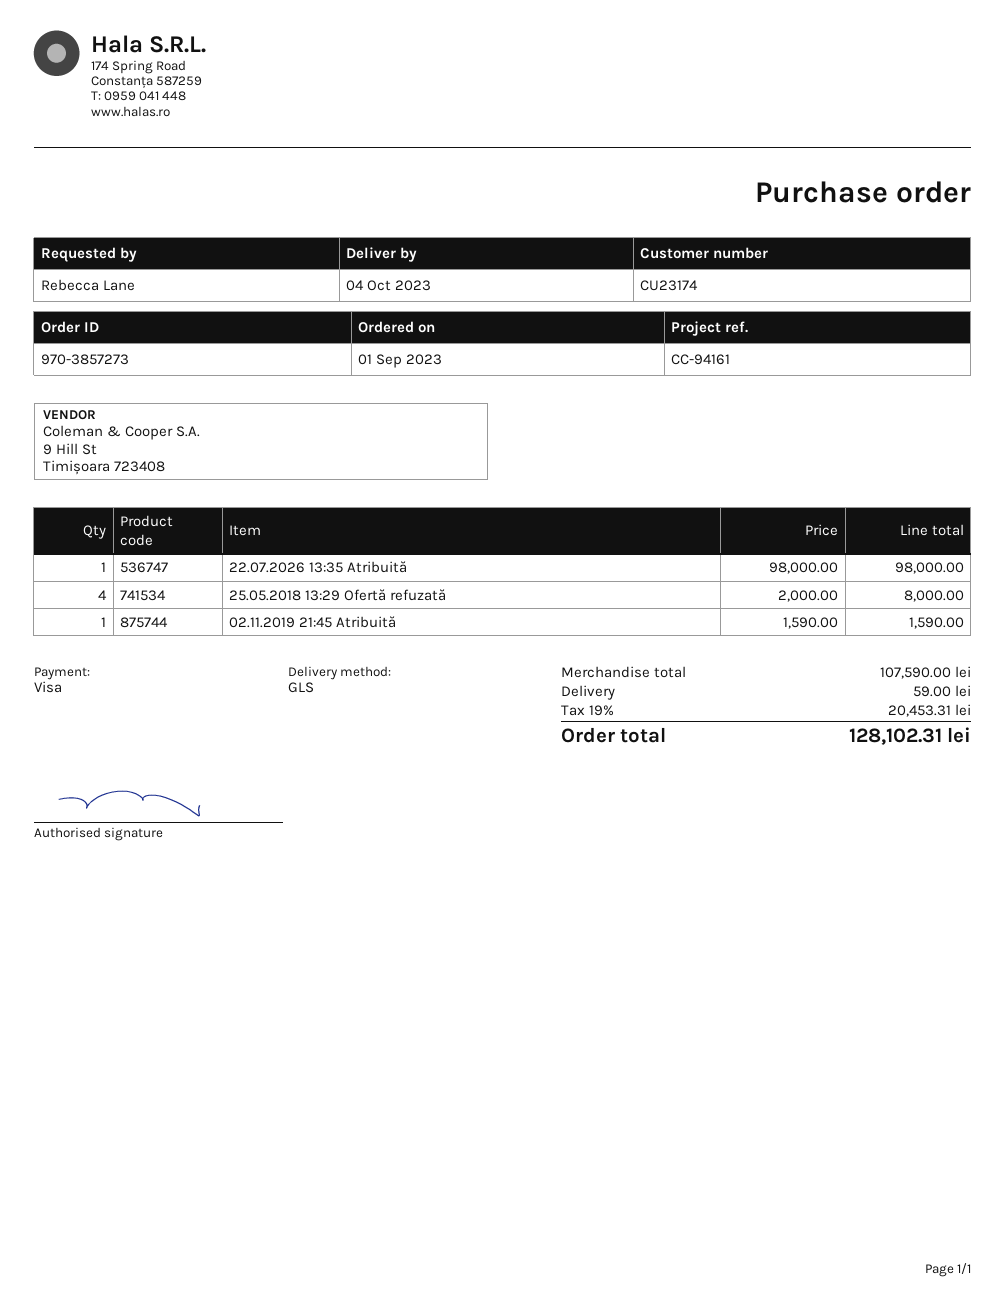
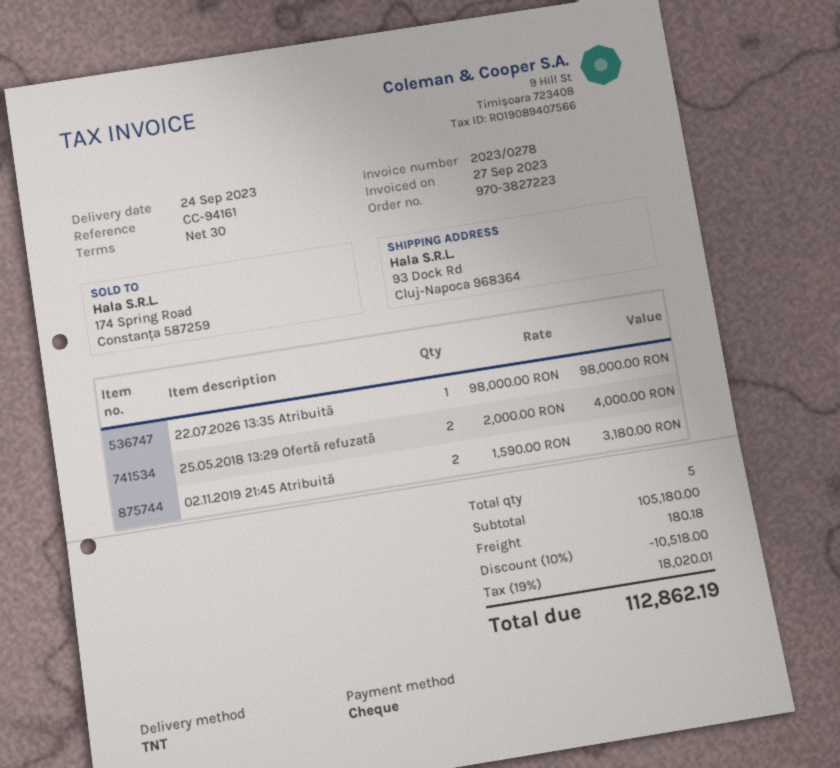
order number: 970-3857273 -> 970-3827223
delivery date: 2023-10-04 -> 2023-09-24
payment method: Visa -> cheque
shipping method: GLS -> TNT
25.05.2018 13:29 Ofertă refuzată: 4 x 2000.00 = 8000.00 -> 2 x 2000.00 = 4000.00
02.11.2019 21:45 Atribuită: 1 x 1590.00 = 1590.00 -> 2 x 1590.00 = 3180.00
subtotal: 107590.00 -> 105180.00
discount: none -> 10% = 10518.00
shipping: 59.00 -> 180.18
tax: 19% = 20453.31 -> 19% = 18020.01
total: 128102.31 -> 112862.19

